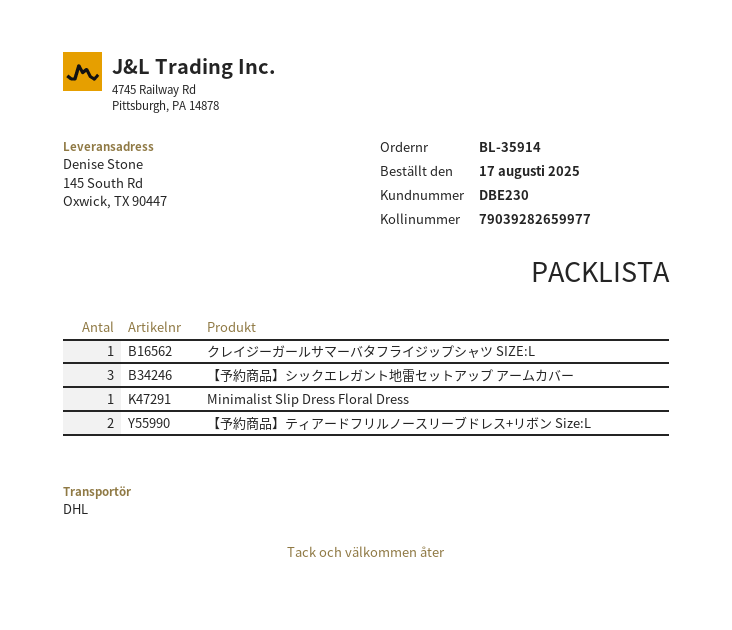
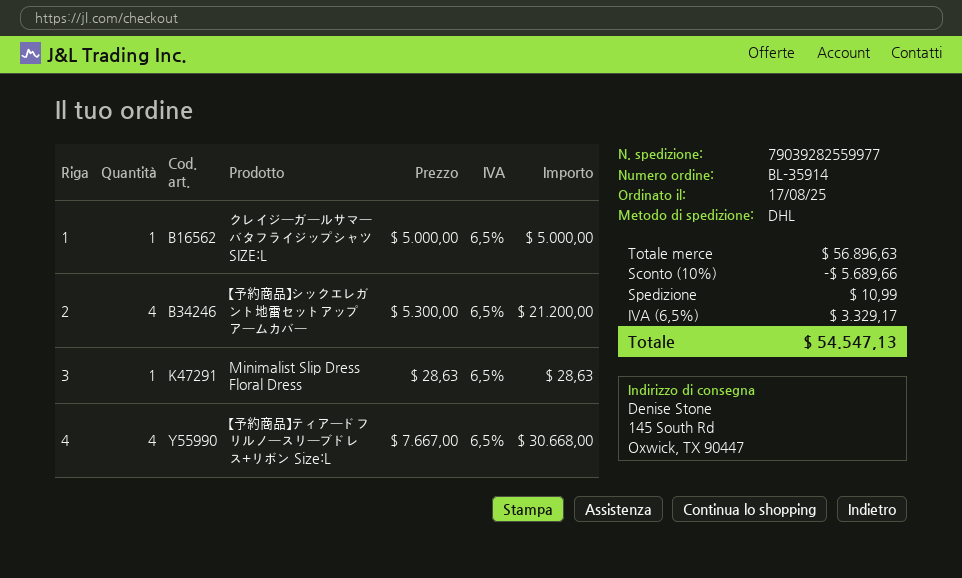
tracking number: 79039282659977 -> 79039282559977
【予約商品】シックエレガント地雷セットアップ アームカバー: 3 -> 4
【予約商品】ティアードフリルノースリーブドレス+リボン Size:L: 2 -> 4

